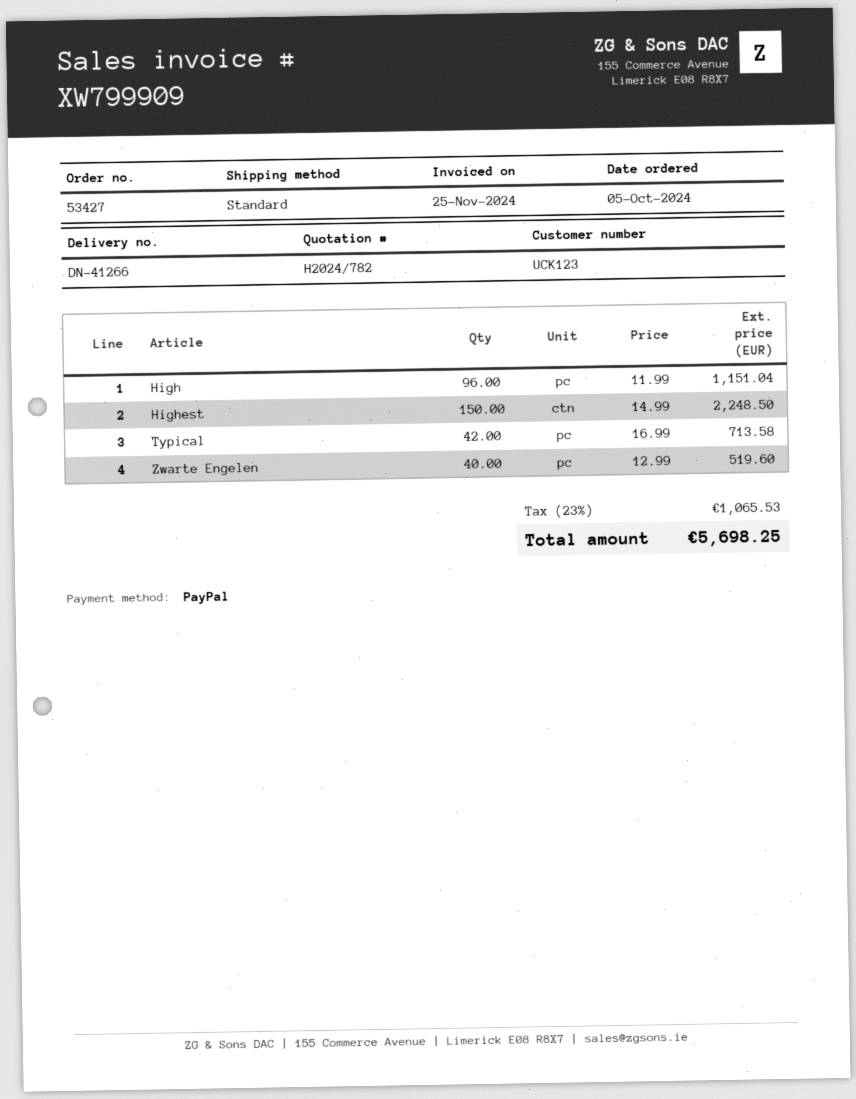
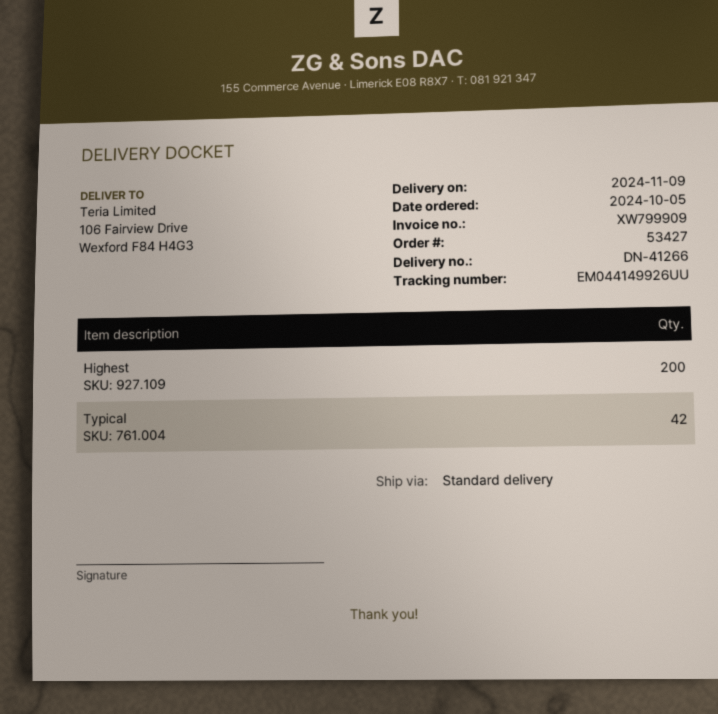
High: 96 -> none
Highest: 150 -> 200
Zwarte Engelen: 40 -> none

